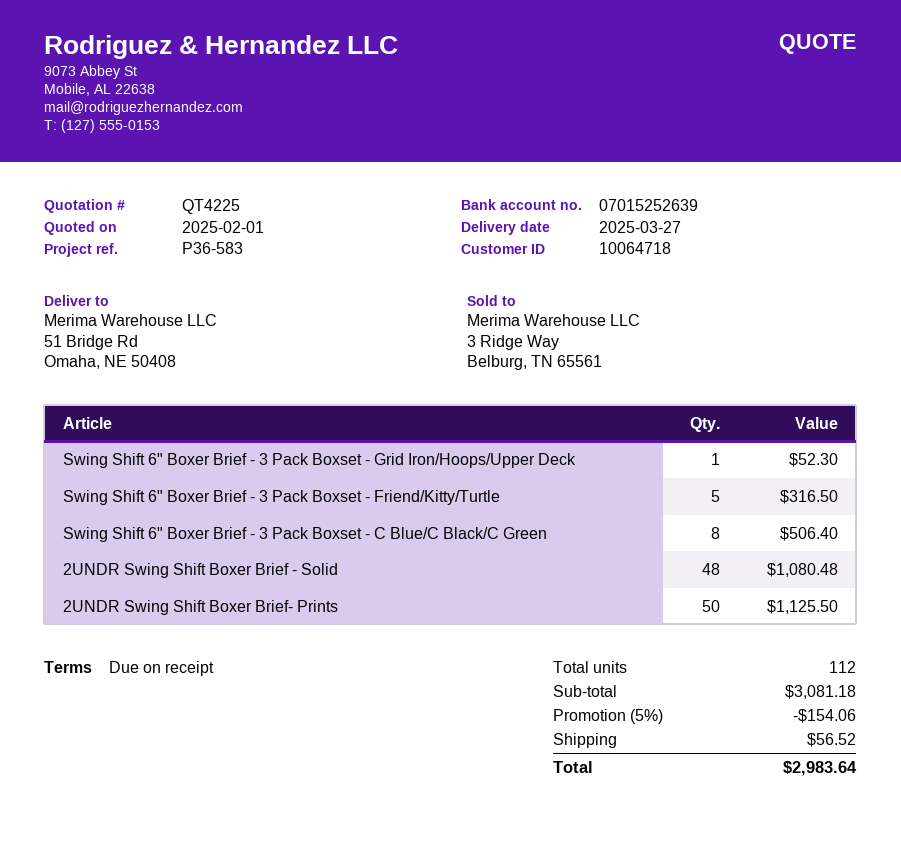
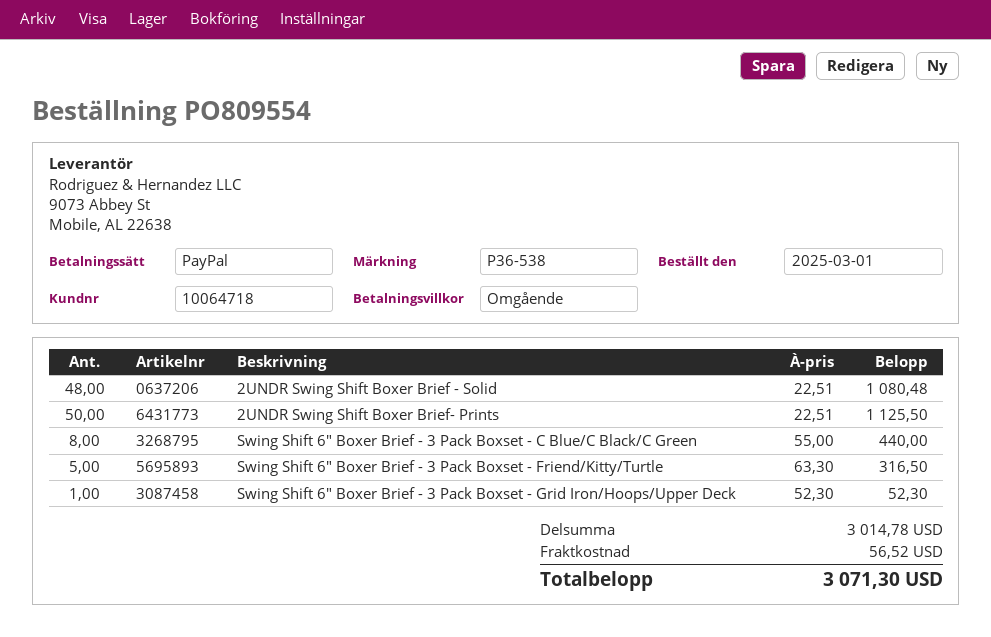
reference: P36-583 -> P36-538
Swing Shift 6" Boxer Brief - 3 Pack Boxset - C Blue/C Black/C Green: 8 for 506.40 -> 8 for 440.00
subtotal: 3081.18 -> 3014.78
discount: 5% = 154.06 -> none
total: 2983.64 -> 3071.30

